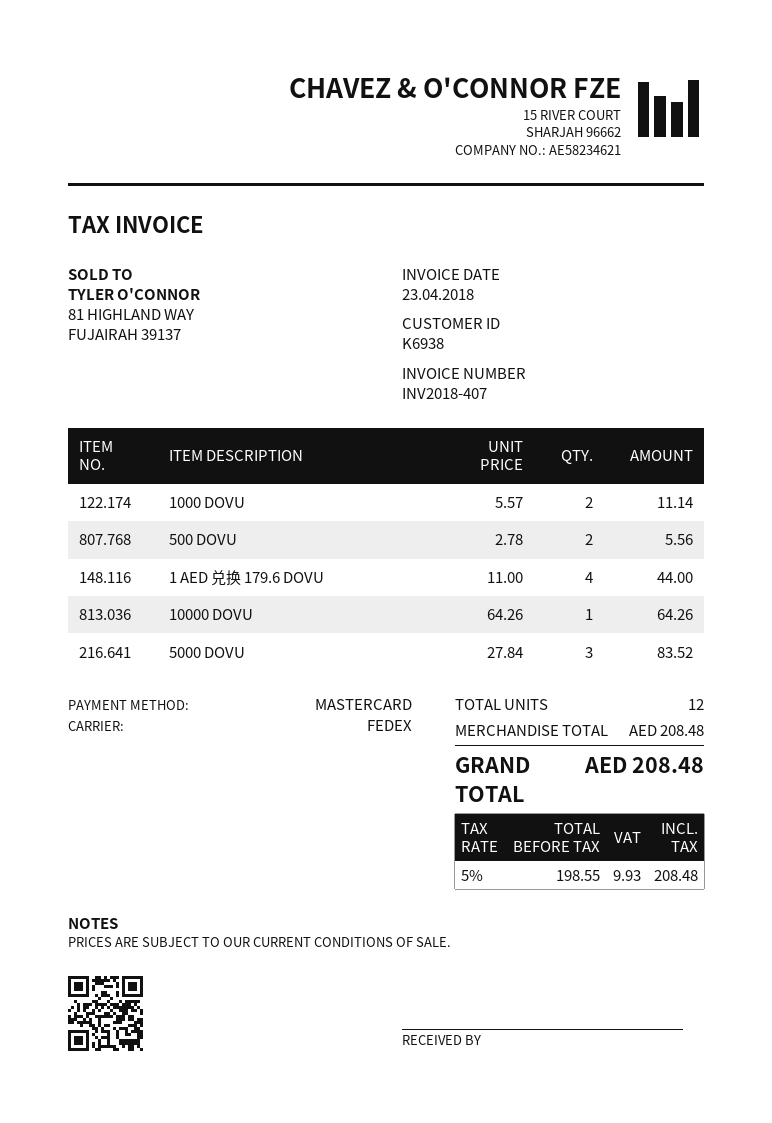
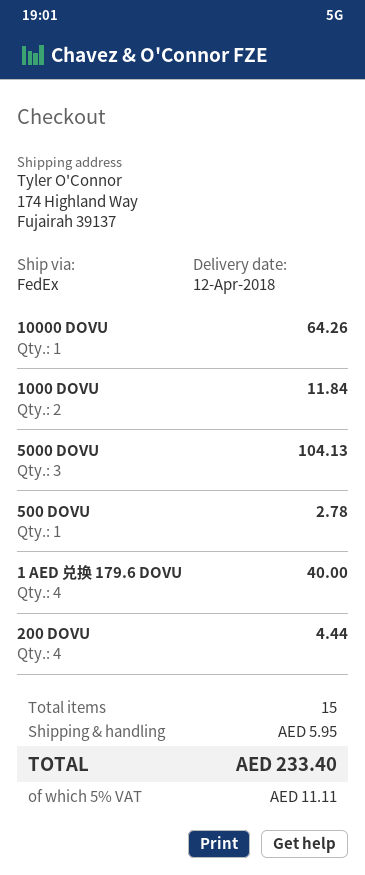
1000 DOVU: 2 for 11.14 -> 2 for 11.84
500 DOVU: 2 for 5.56 -> 1 for 2.78
1 AED 兑换 179.6 DOVU: 4 for 44.00 -> 4 for 40.00
5000 DOVU: 3 for 83.52 -> 3 for 104.13
200 DOVU: none -> 4 for 4.44
total quantity: 12 -> 15
shipping: none -> 5.95
tax: 5% = 9.93 -> 5% = 11.11
total: 208.48 -> 233.40

